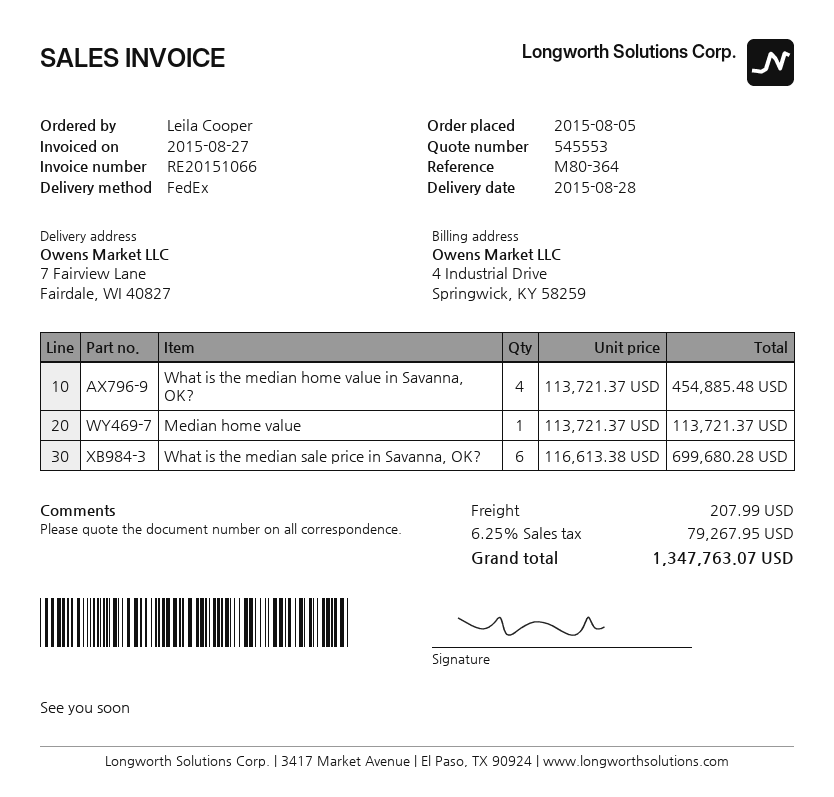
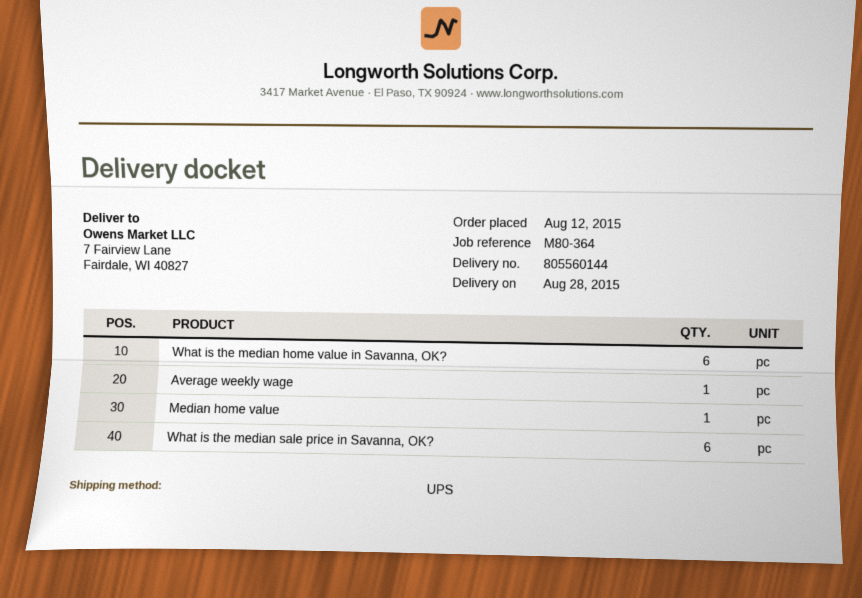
order date: 2015-08-05 -> 2015-08-12
shipping method: FedEx -> UPS
What is the median home value in Savanna, OK?: 4 -> 6
Average weekly wage: none -> 1

